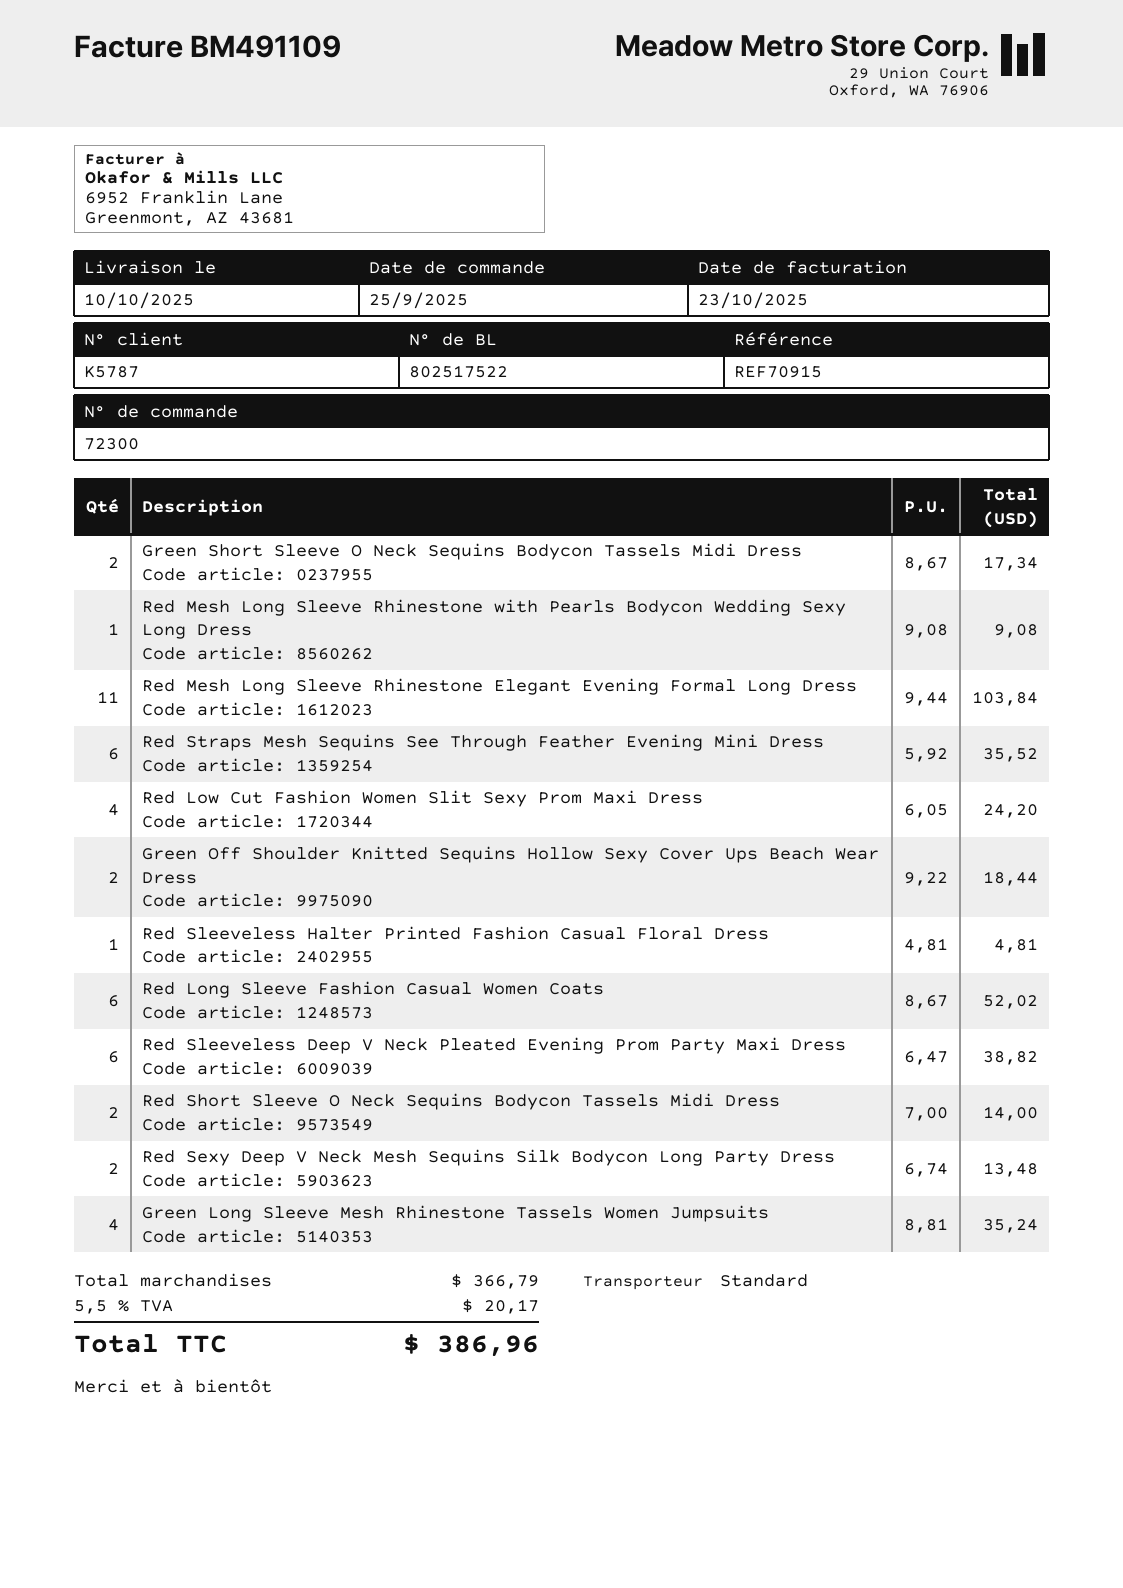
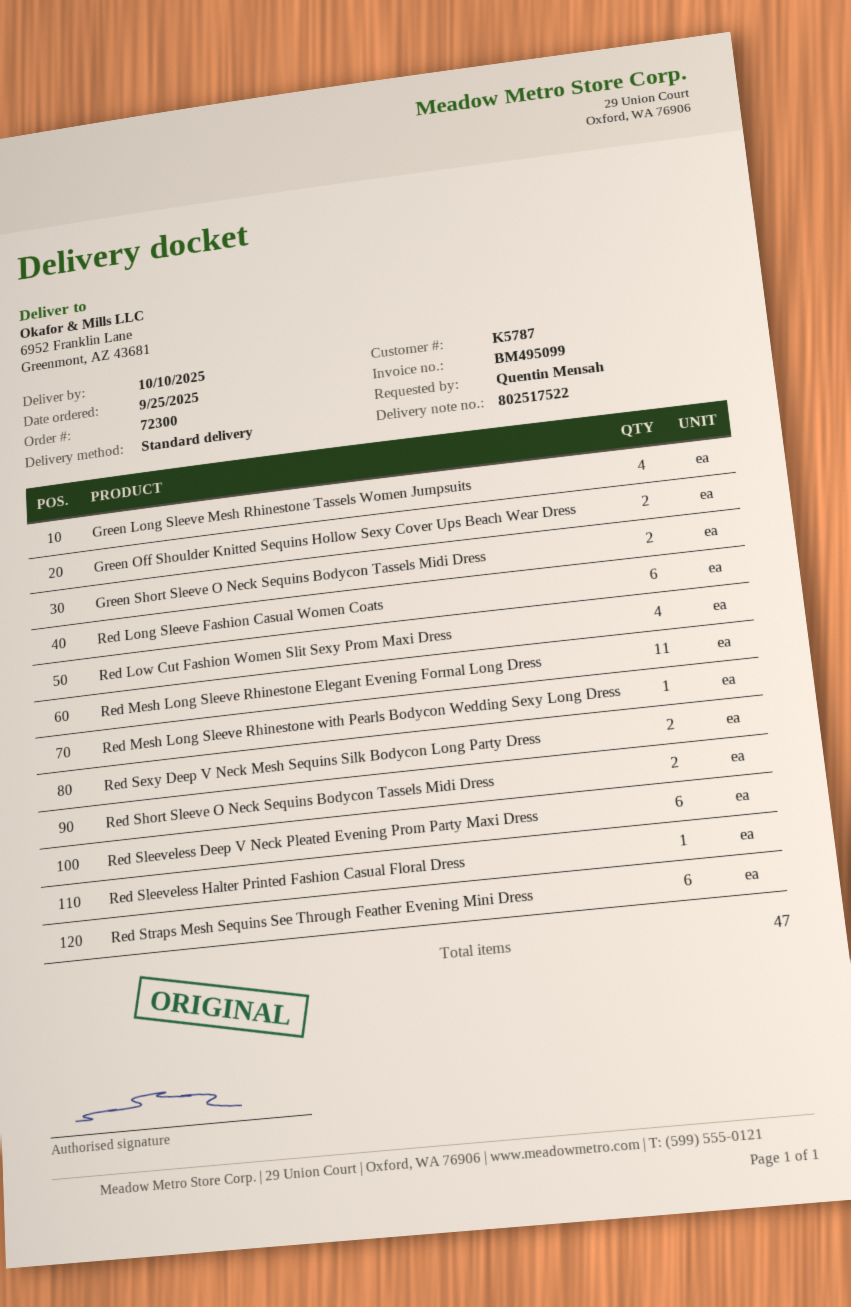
invoice number: BM491109 -> BM495099

